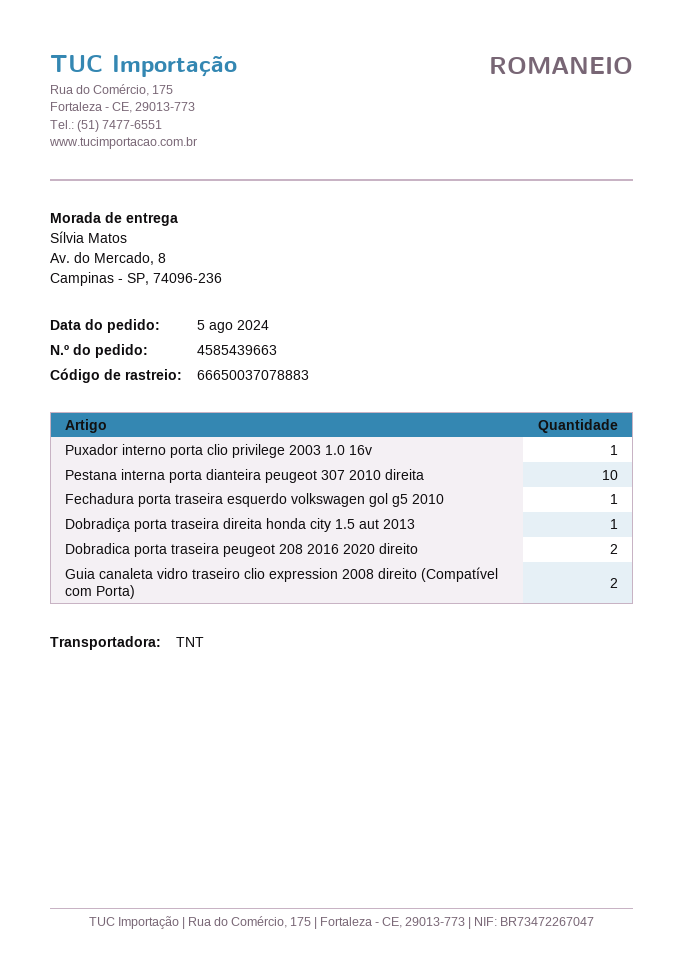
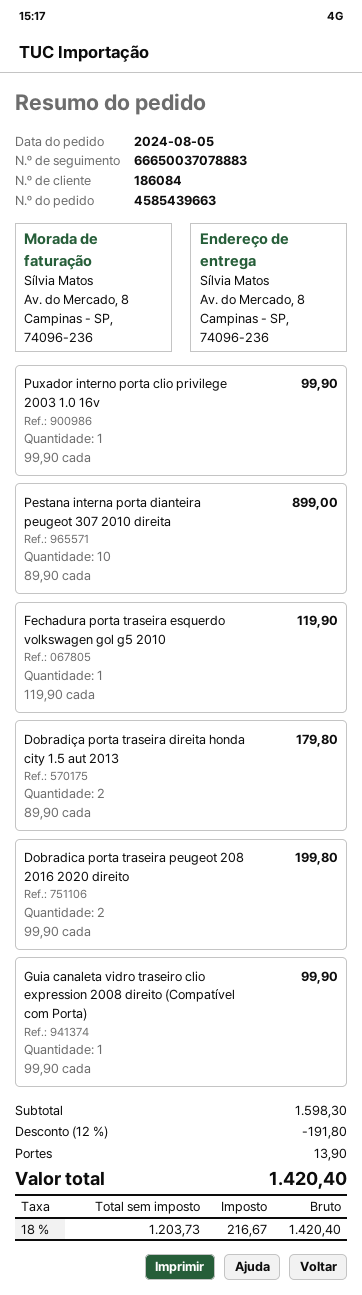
Dobradiça porta traseira direita honda city 1.5 aut 2013: 1 -> 2
Guia canaleta vidro traseiro clio expression 2008 direito (Compatível com Porta): 2 -> 1

